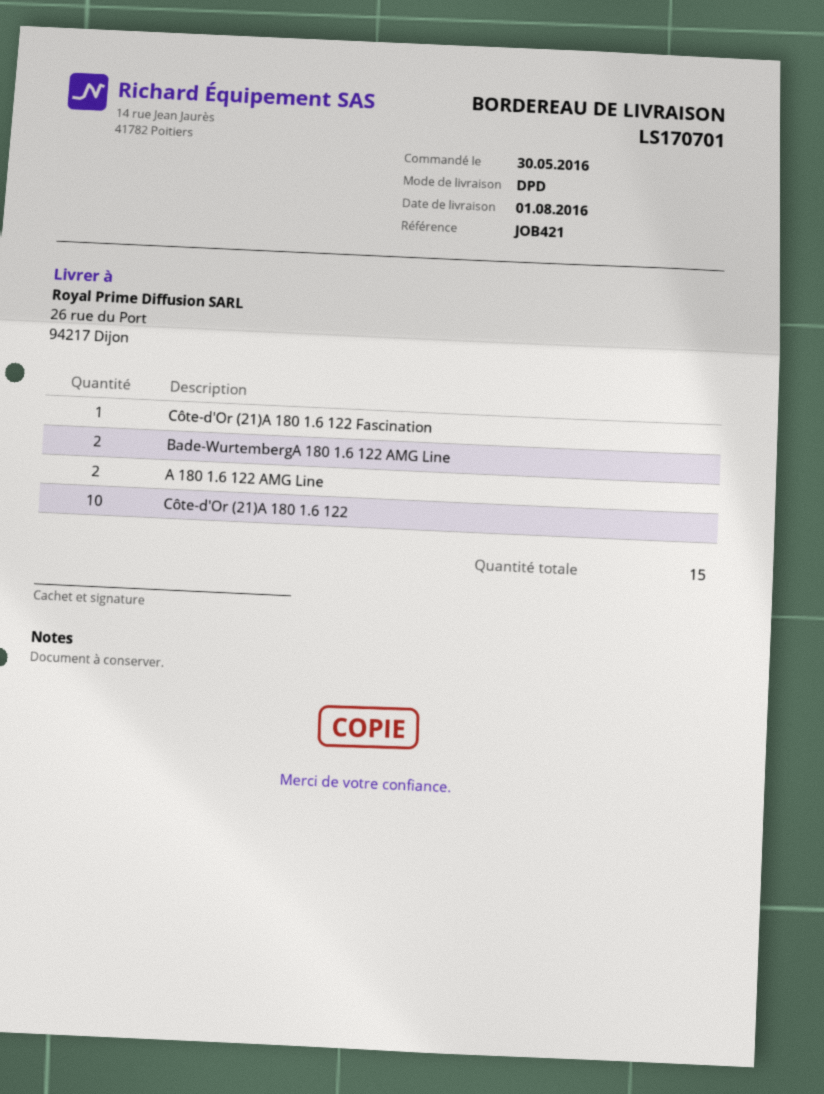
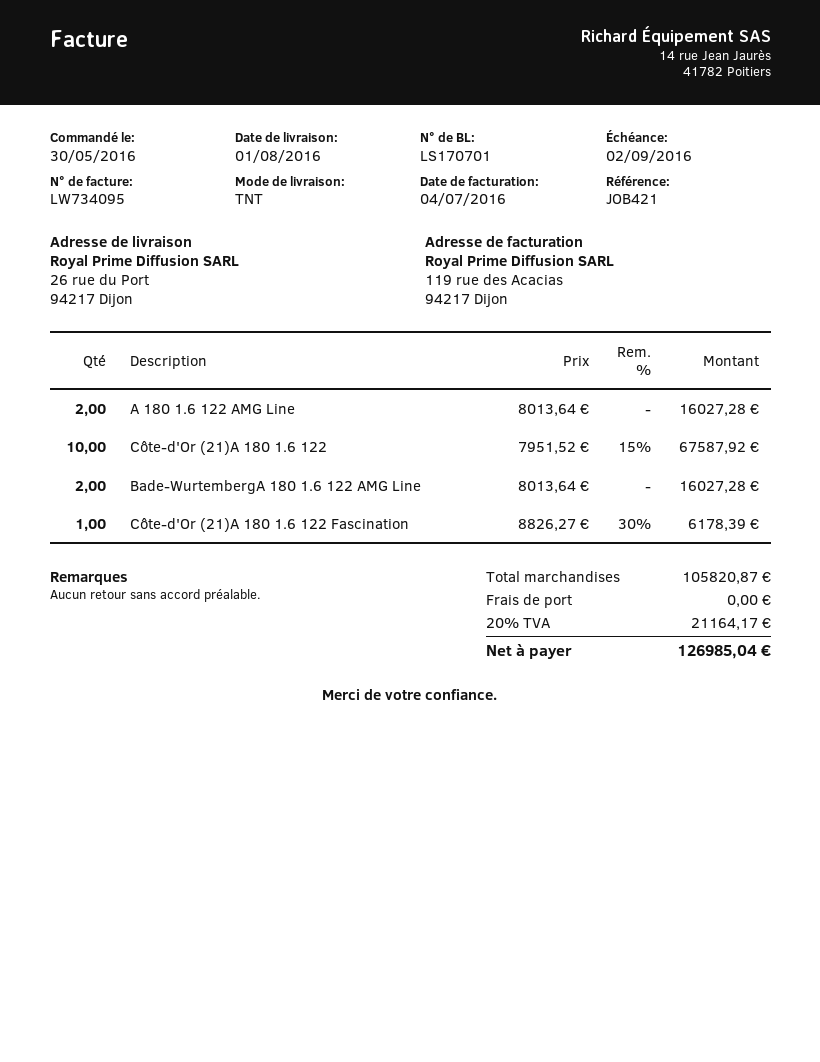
shipping method: DPD -> TNT

